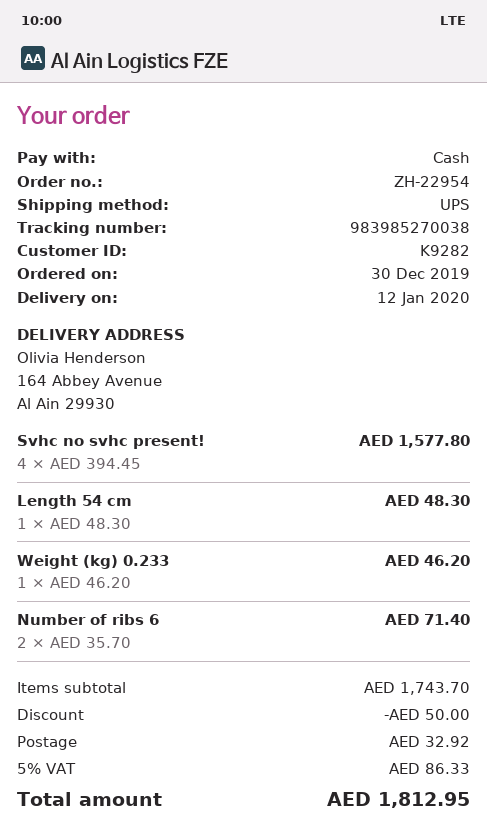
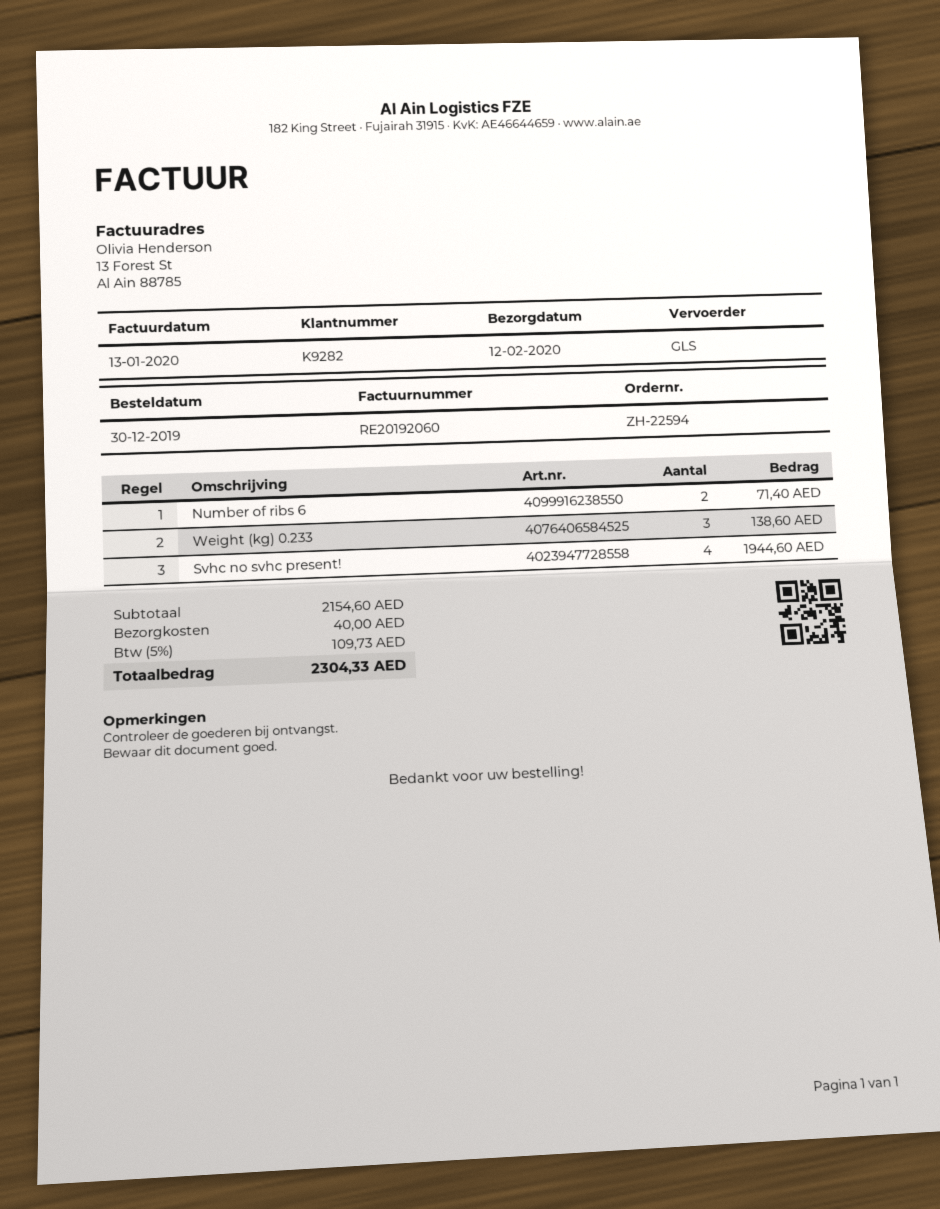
order number: ZH-22954 -> ZH-22594
delivery date: 2020-01-12 -> 2020-02-12
shipping method: UPS -> GLS
Svhc no svhc present!: 4 for 1577.80 -> 4 for 1944.60
Length 54 cm: 1 for 48.30 -> none
Weight (kg) 0.233: 1 for 46.20 -> 3 for 138.60
subtotal: 1743.70 -> 2154.60
discount: 50.00 -> none
shipping: 32.92 -> 40.00
tax: 5% = 86.33 -> 5% = 109.73
total: 1812.95 -> 2304.33

